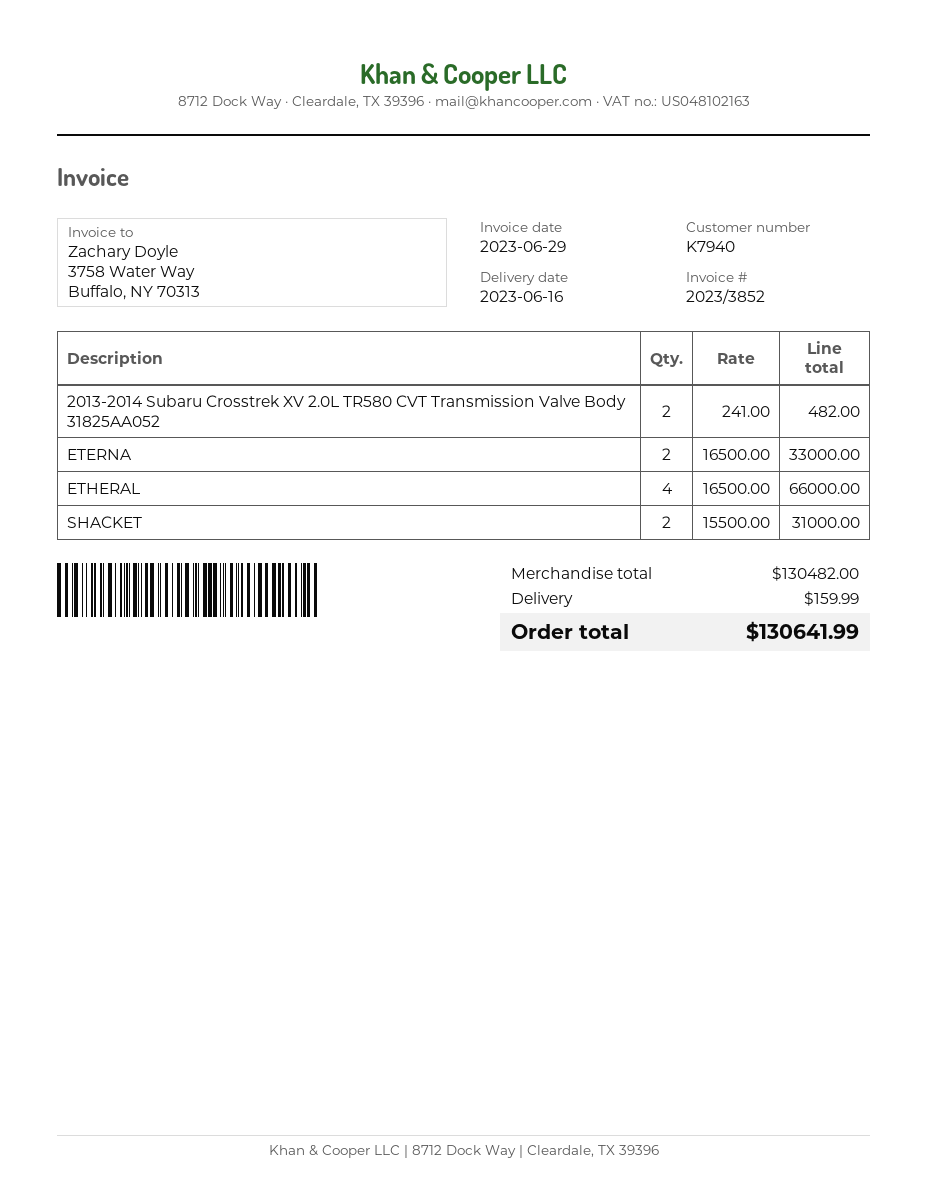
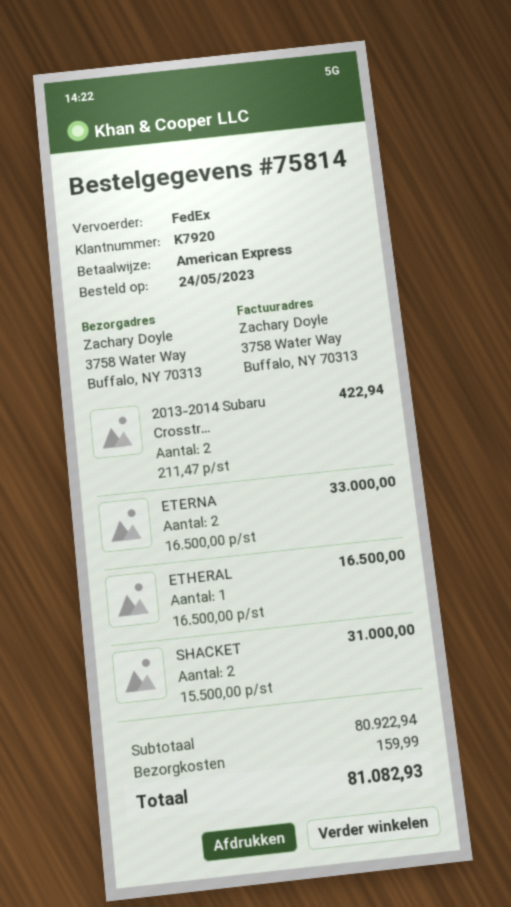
customer number: K7940 -> K7920
2013-2014 Subaru Crosstrek XV 2.0L TR580 CVT Transmission Valve Body 31825AA052: 2 x 241.00 = 482.00 -> 2 x 211.47 = 422.94
ETHERAL: 4 x 16500.00 = 66000.00 -> 1 x 16500.00 = 16500.00
subtotal: 130482.00 -> 80922.94
total: 130641.99 -> 81082.93

